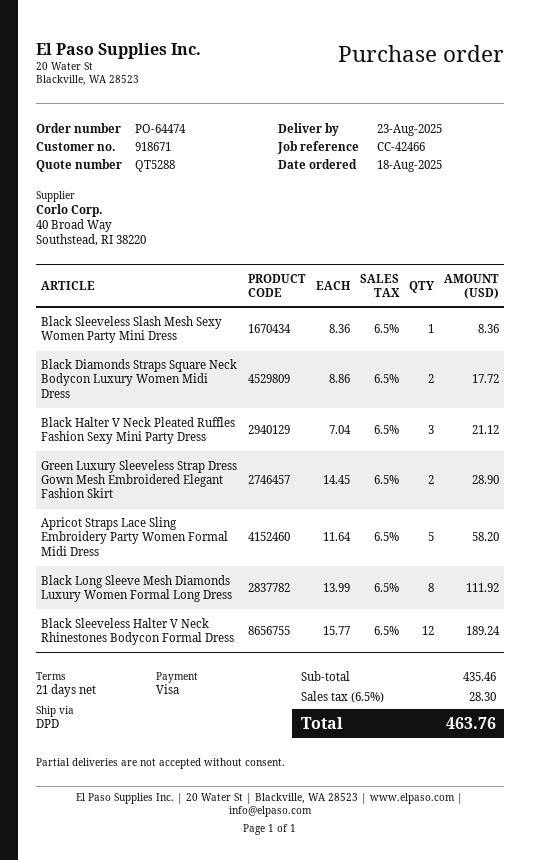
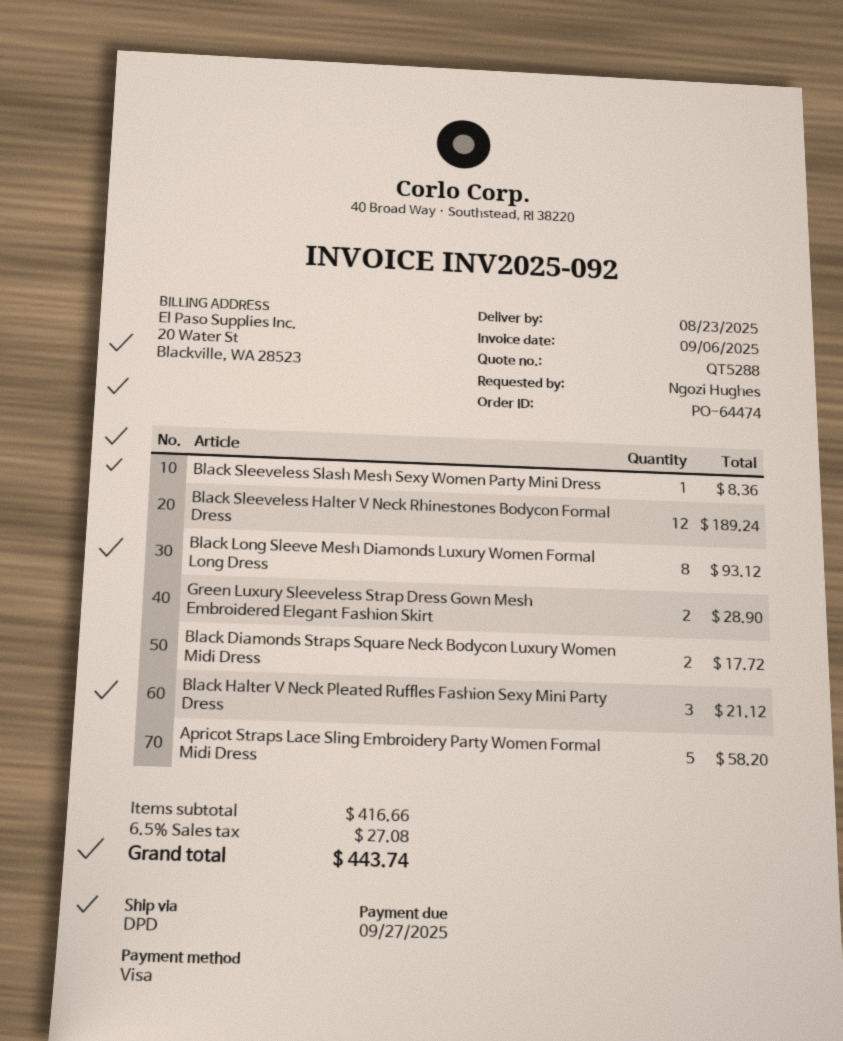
Black Long Sleeve Mesh Diamonds Luxury Women Formal Long Dress: 8 for 111.92 -> 8 for 93.12
subtotal: 435.46 -> 416.66
tax: 6.5% = 28.30 -> 6.5% = 27.08
total: 463.76 -> 443.74

